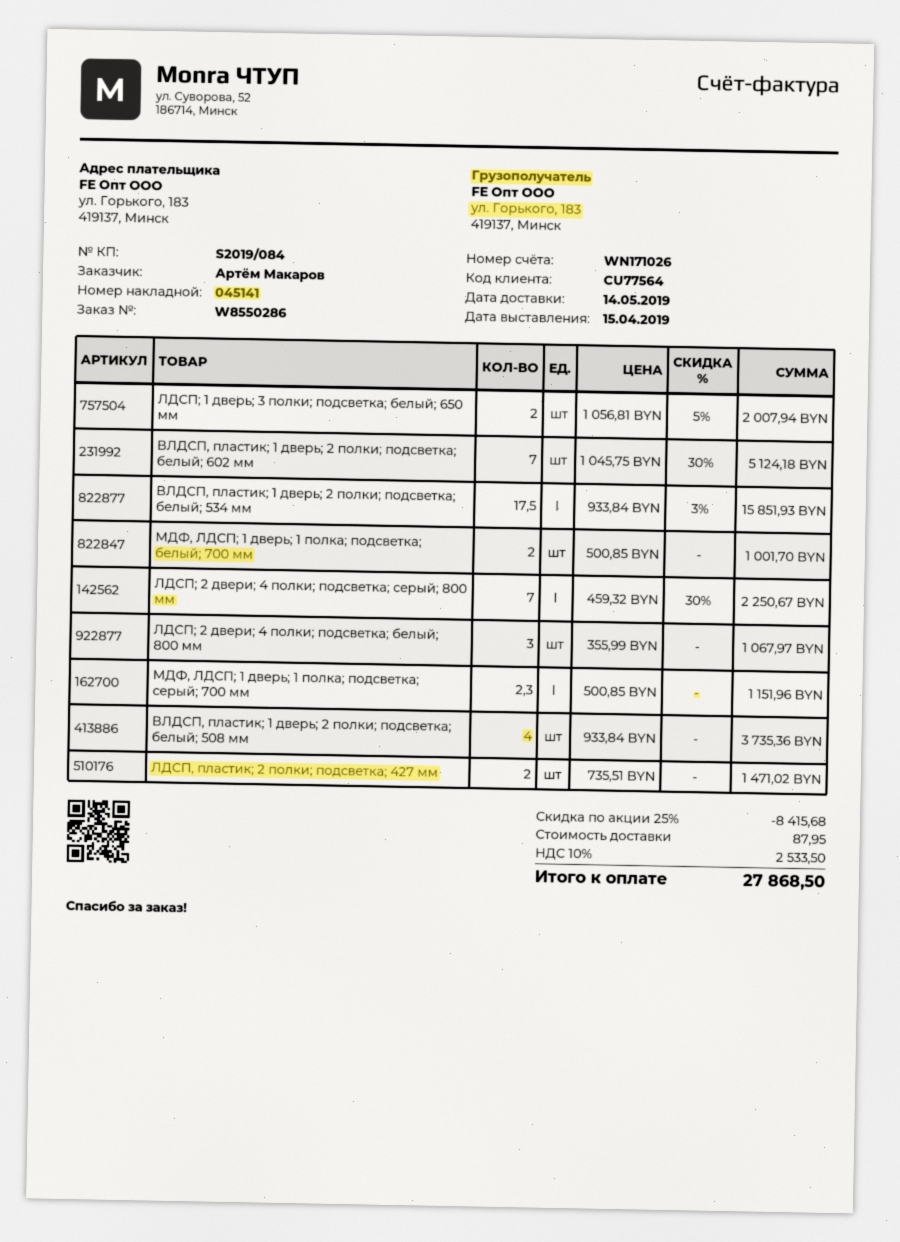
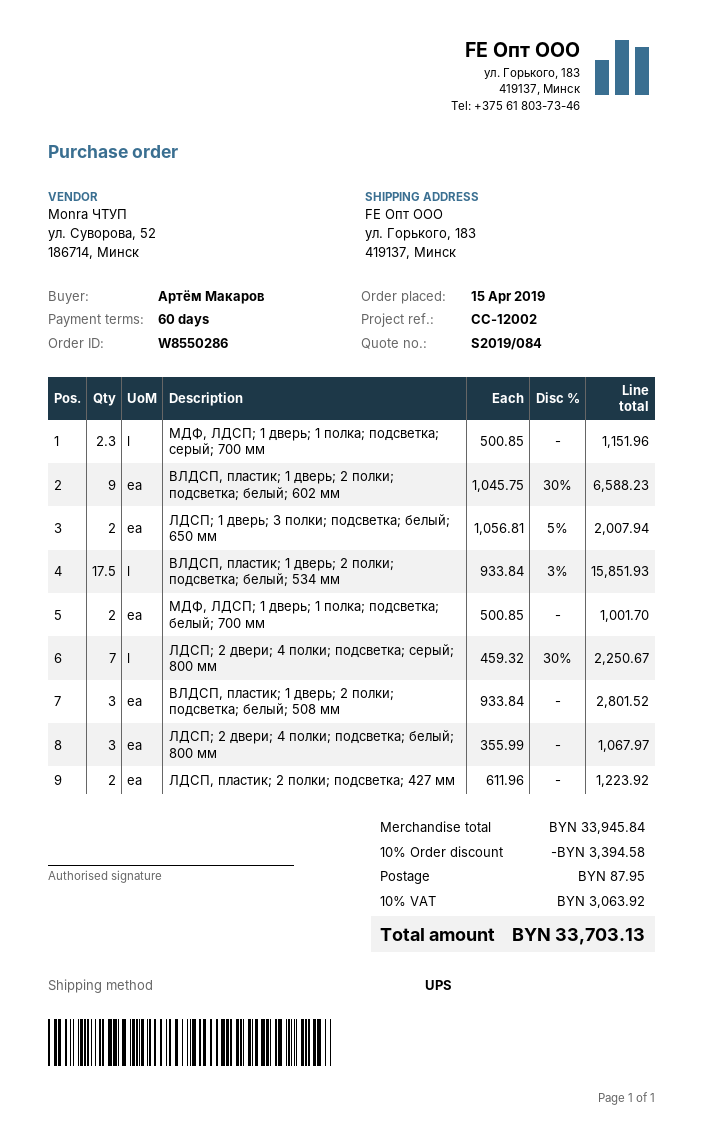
ВЛДСП, пластик; 1 дверь; 2 полки; подсветка; белый; 602 мм: 7 x 1045.75 - 30% = 5124.18 -> 9 x 1045.75 - 30% = 6588.23
ВЛДСП, пластик; 1 дверь; 2 полки; подсветка; белый; 508 мм: 4 x 933.84 = 3735.36 -> 3 x 933.84 = 2801.52
ЛДСП, пластик; 2 полки; подсветка; 427 мм: 2 x 735.51 = 1471.02 -> 2 x 611.96 = 1223.92
discount: 25% = 8415.68 -> 10% = 3394.58
tax: 10% = 2533.50 -> 10% = 3063.92
total: 27868.50 -> 33703.13

